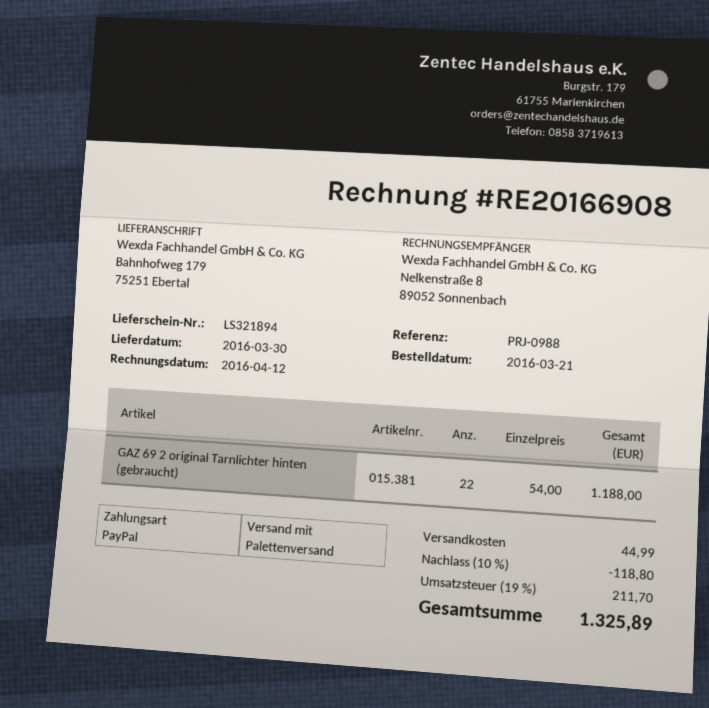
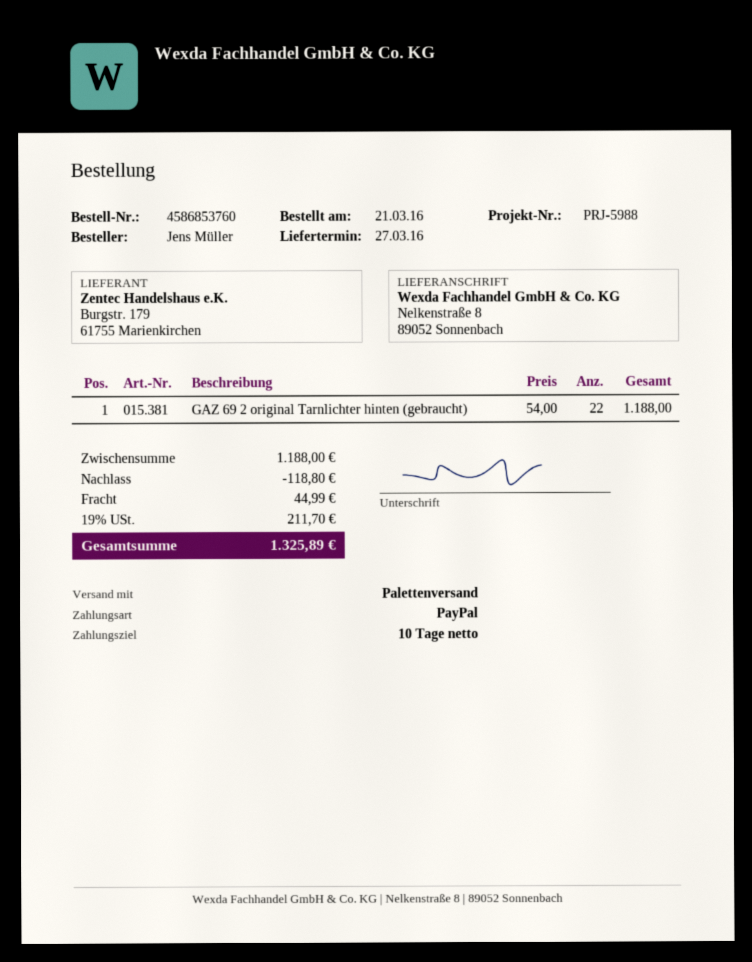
delivery date: 2016-03-30 -> 2016-03-27
reference: PRJ-0988 -> PRJ-5988
ship to: Bahnhofweg 179, 75251 Ebertal -> Nelkenstraße 8, 89052 Sonnenbach

